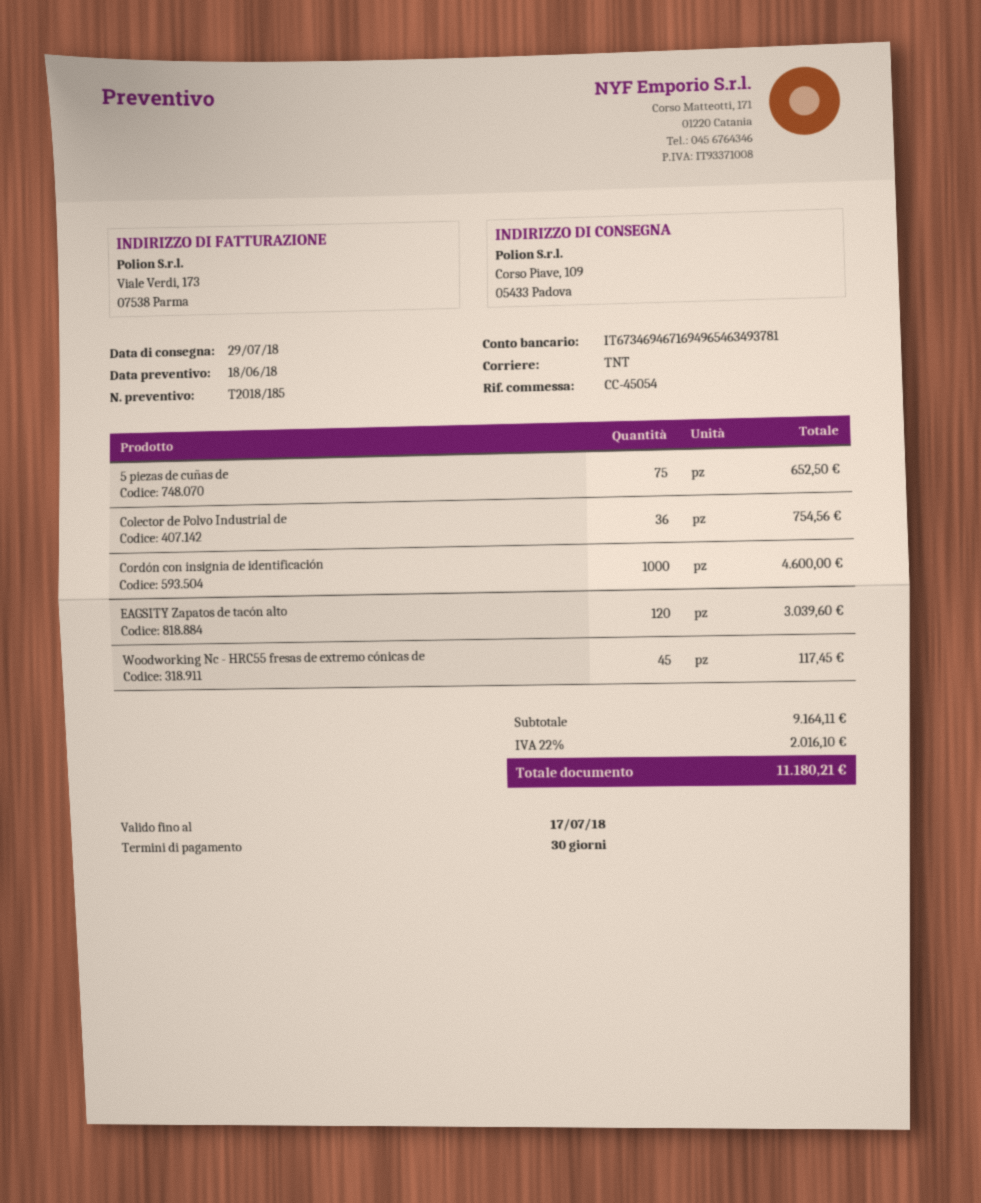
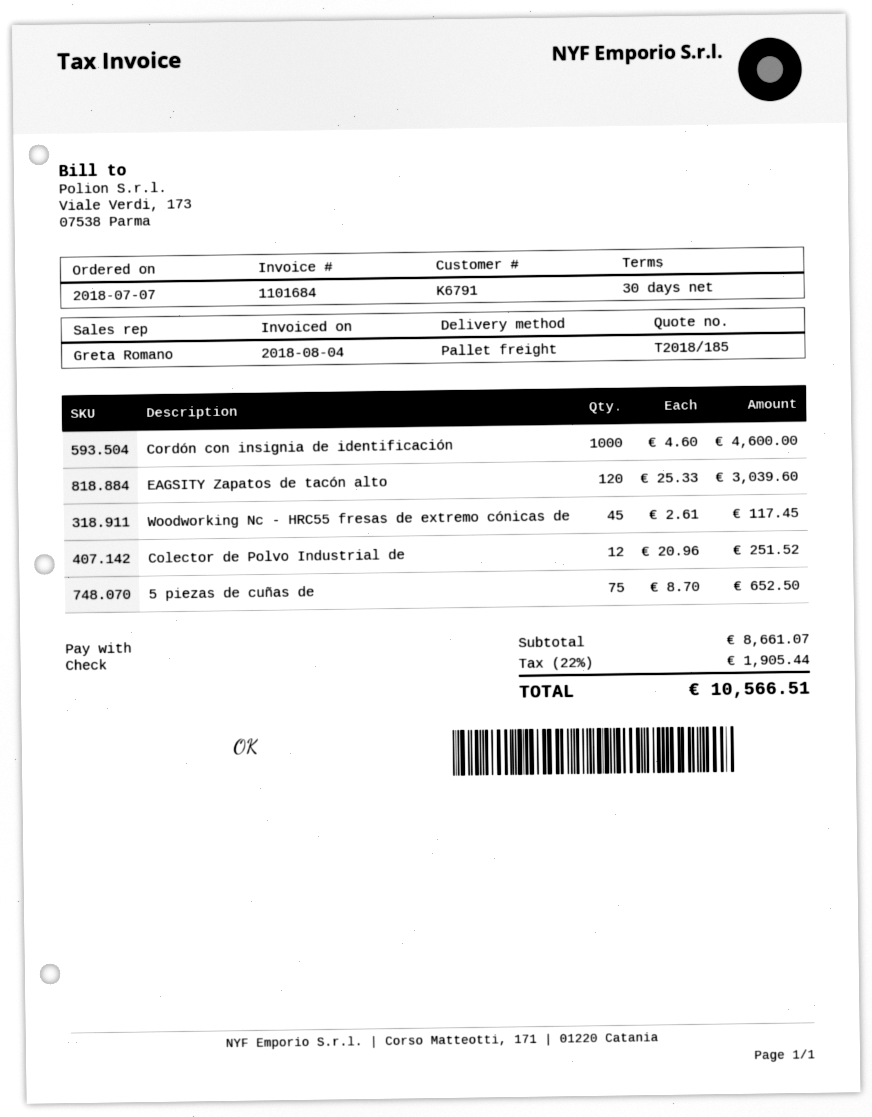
shipping method: TNT -> pallet freight
Colector de Polvo Industrial de: 36 for 754.56 -> 12 for 251.52
subtotal: 9164.11 -> 8661.07
tax: 22% = 2016.10 -> 22% = 1905.44
total: 11180.21 -> 10566.51

